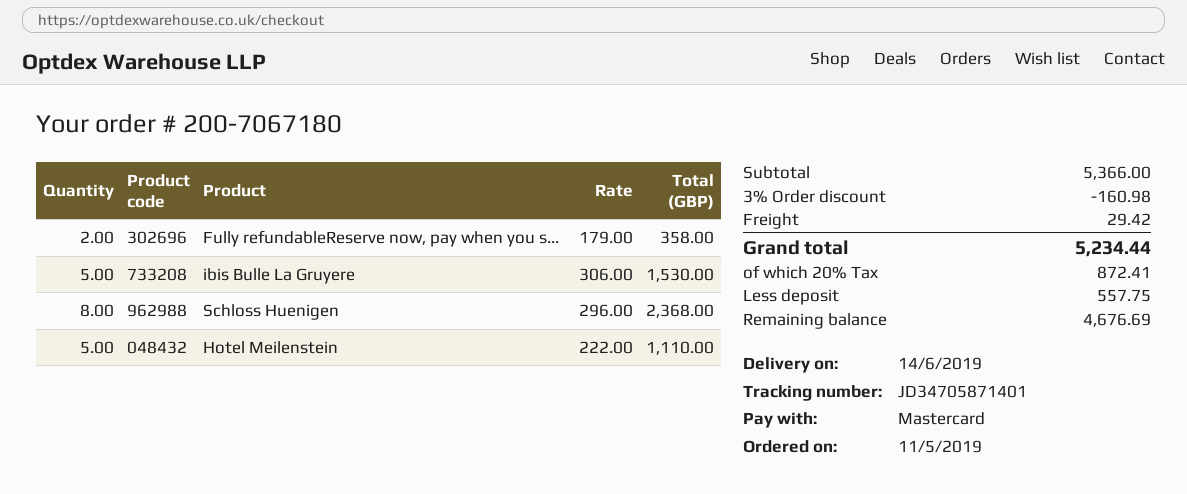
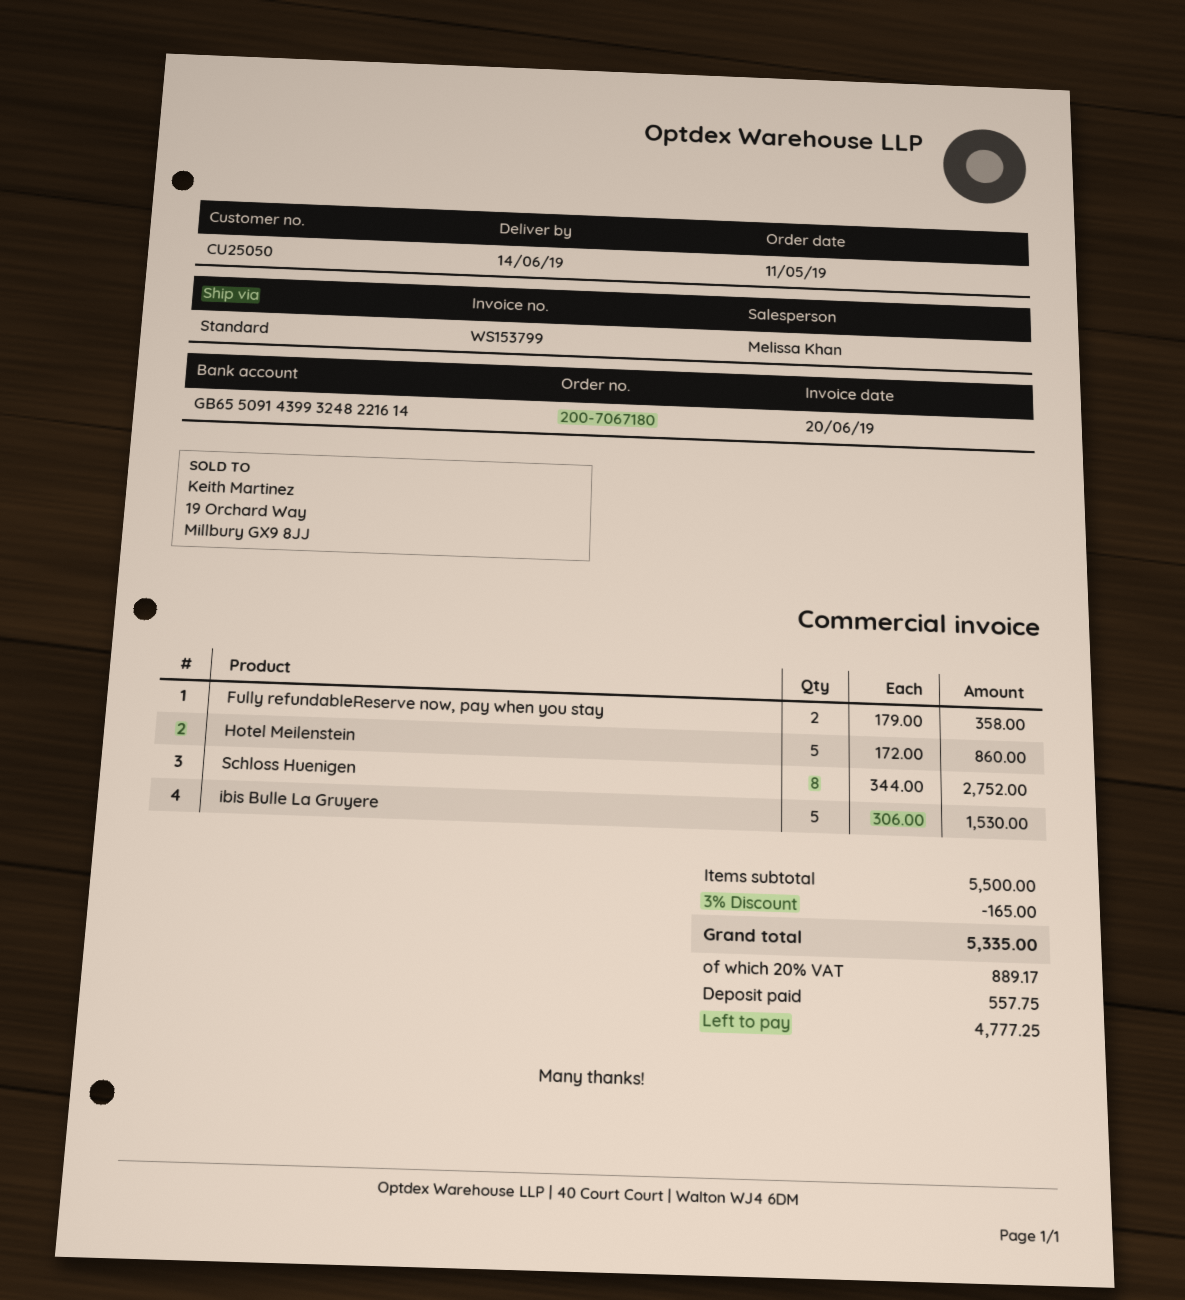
Schloss Huenigen: 8 x 296.00 = 2368.00 -> 8 x 344.00 = 2752.00
Hotel Meilenstein: 5 x 222.00 = 1110.00 -> 5 x 172.00 = 860.00
subtotal: 5366.00 -> 5500.00
discount: 3% = 160.98 -> 3% = 165.00
shipping: 29.42 -> none
tax: 20% = 872.41 -> 20% = 889.17
total: 5234.44 -> 5335.00
balance: 4676.69 -> 4777.25

